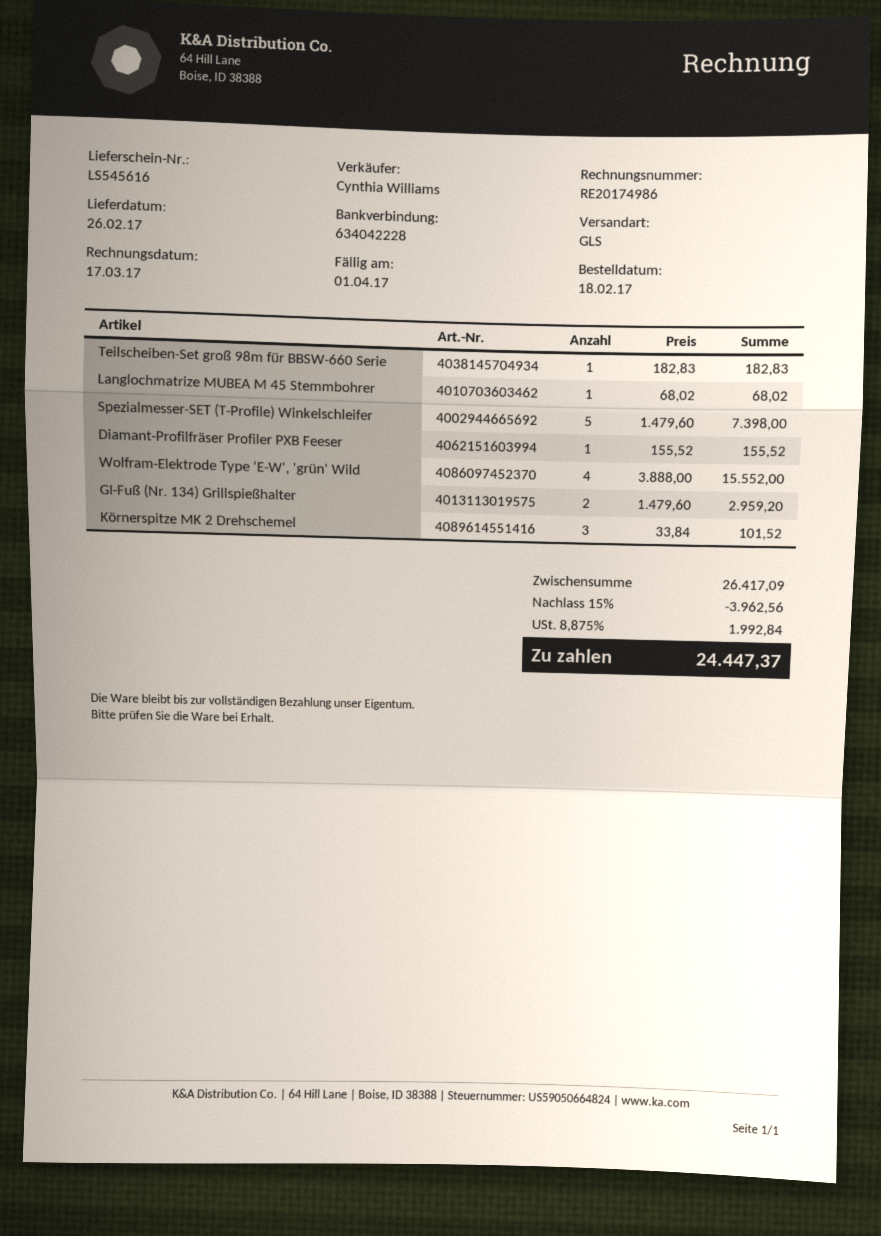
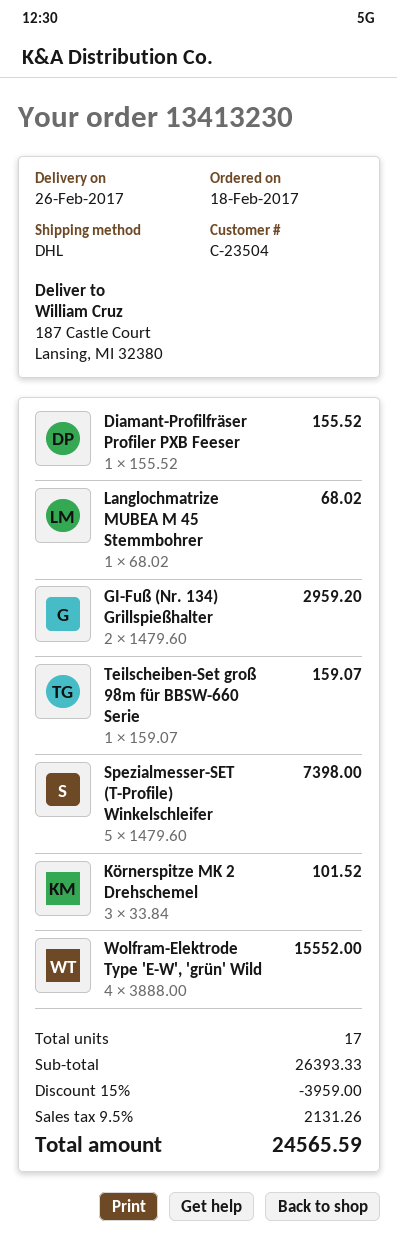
shipping method: GLS -> DHL
Teilscheiben-Set groß 98m für BBSW-660 Serie: 1 x 182.83 = 182.83 -> 1 x 159.07 = 159.07
subtotal: 26417.09 -> 26393.33
discount: 15% = 3962.56 -> 15% = 3959.00
tax: 8.875% = 1992.84 -> 9.5% = 2131.26
total: 24447.37 -> 24565.59

